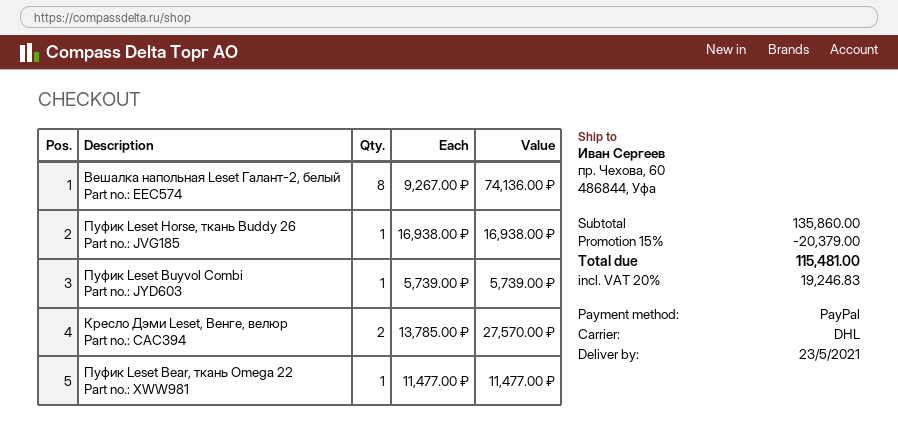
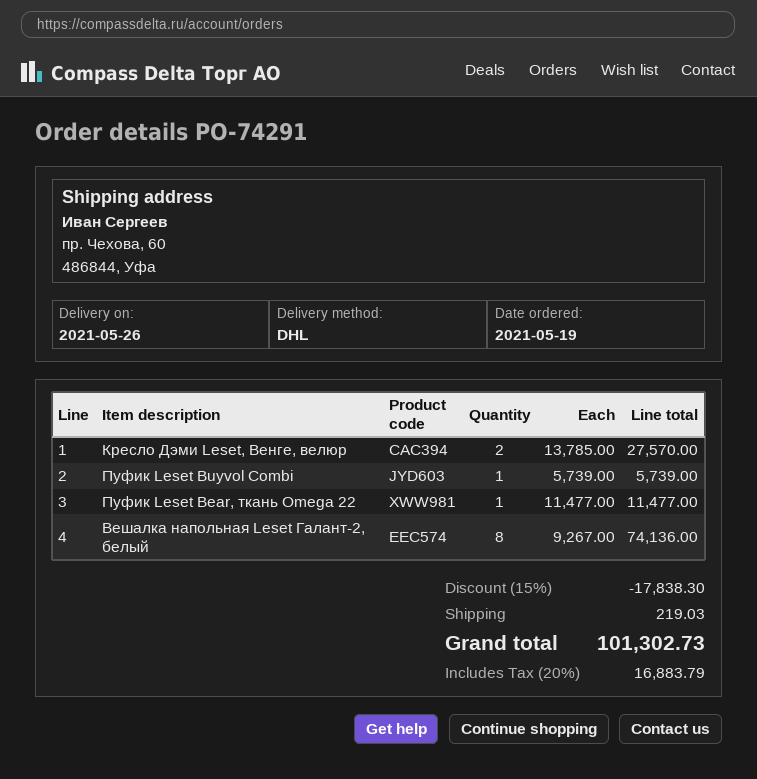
delivery date: 2021-05-23 -> 2021-05-26
Пуфик Leset Horse, ткань Buddy 26: 1 x 16938.00 = 16938.00 -> none
discount: 15% = 20379.00 -> 15% = 17838.30
shipping: none -> 219.03
tax: 20% = 19246.83 -> 20% = 16883.79
total: 115481.00 -> 101302.73

